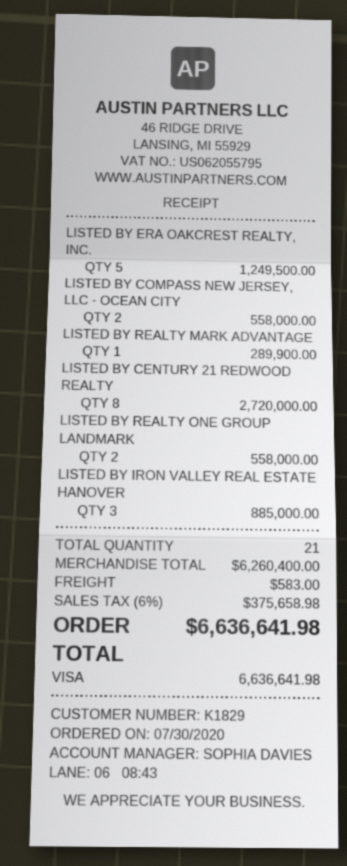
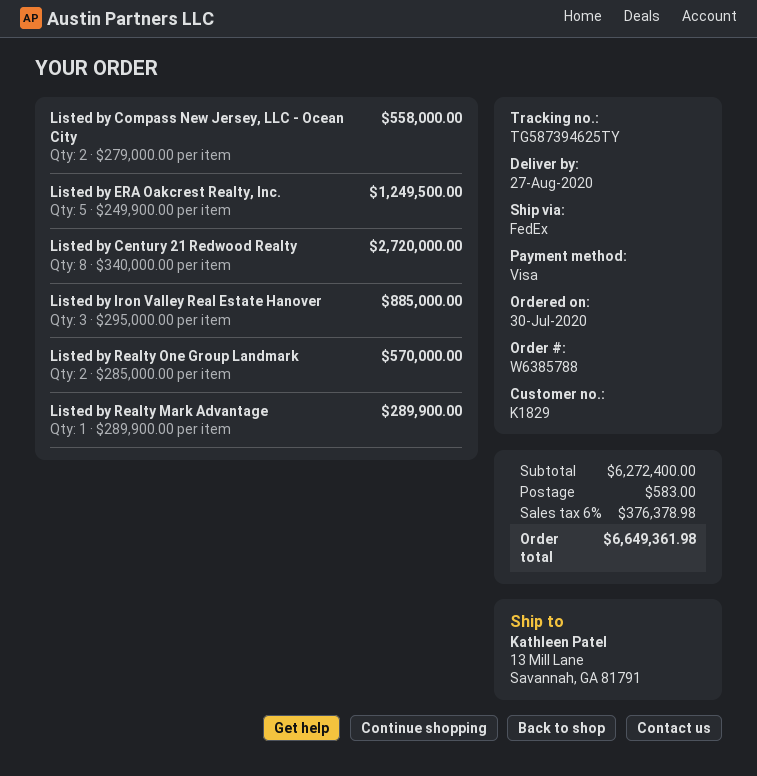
LISTED BY REALTY ONE GROUP LANDMARK: 2 for 558000.00 -> 2 for 570000.00
subtotal: 6260400.00 -> 6272400.00
tax: 6% = 375658.98 -> 6% = 376378.98
total: 6636641.98 -> 6649361.98

